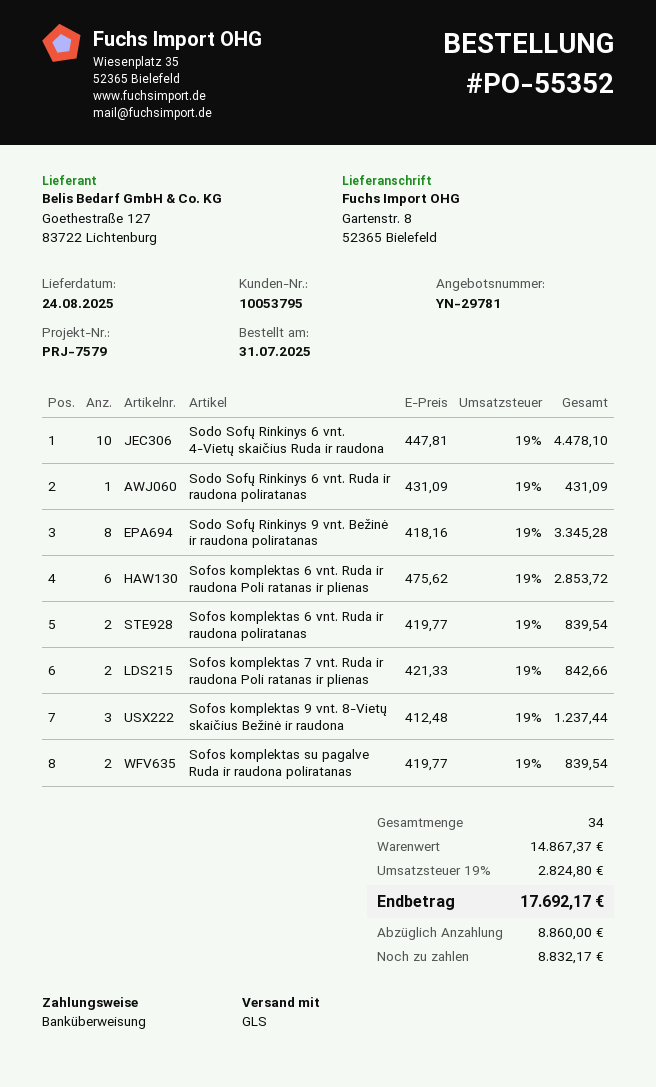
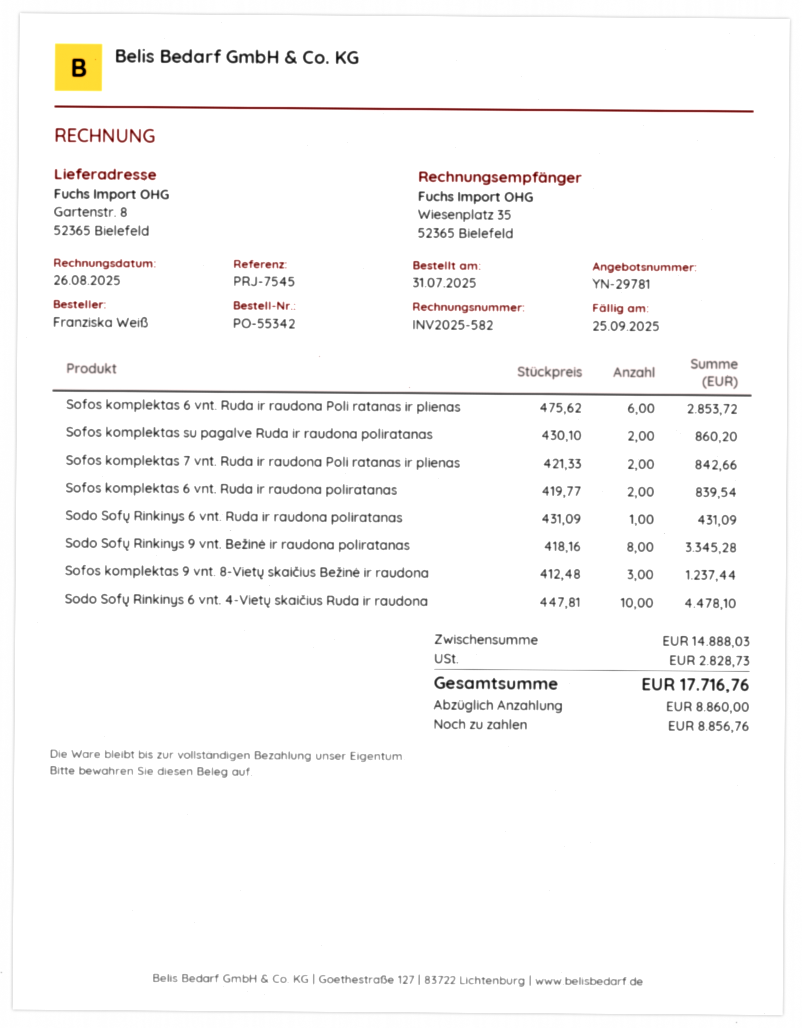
order number: PO-55352 -> PO-55342
reference: PRJ-7579 -> PRJ-7545
Sofos komplektas su pagalve Ruda ir raudona poliratanas: 2 x 419.77 = 839.54 -> 2 x 430.10 = 860.20
subtotal: 14867.37 -> 14888.03
tax: 2824.80 -> 2828.73
total: 17692.17 -> 17716.76
balance: 8832.17 -> 8856.76

